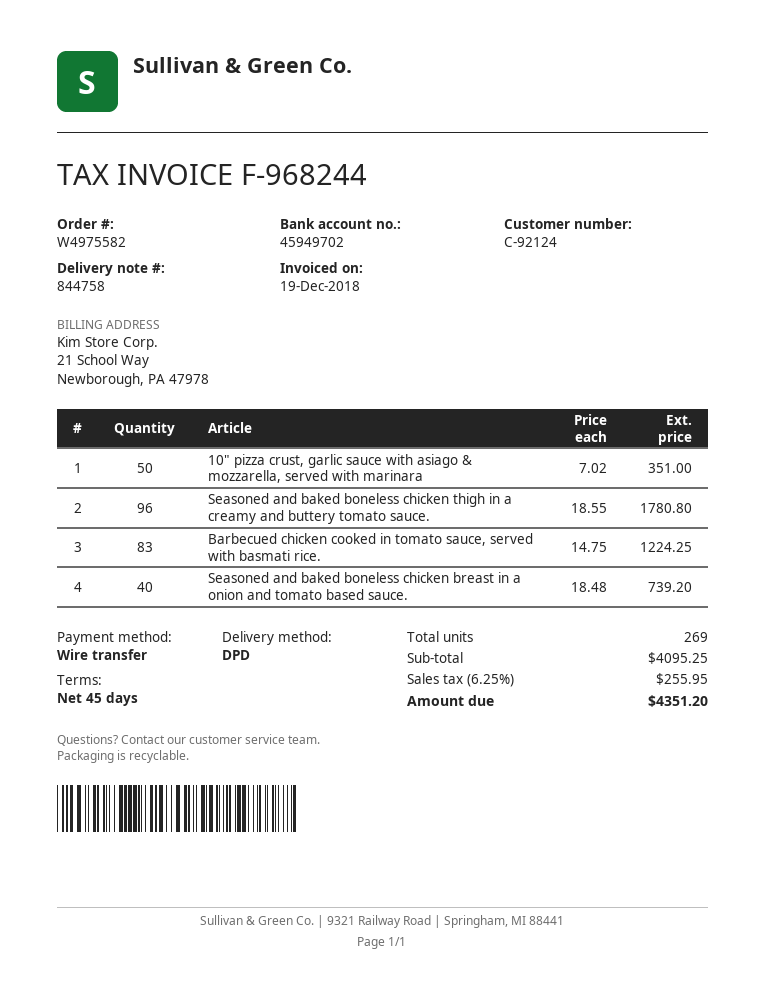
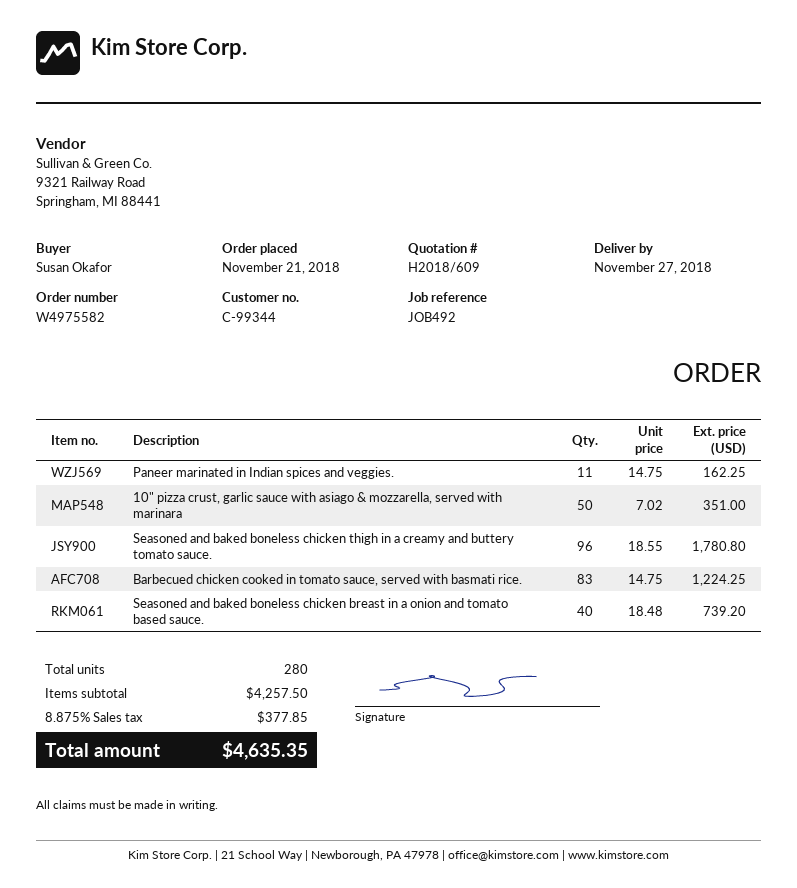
customer number: C-92124 -> C-99344
Paneer marinated in Indian spices and veggies.: none -> 11 x 14.75 = 162.25
total quantity: 269 -> 280
subtotal: 4095.25 -> 4257.50
tax: 6.25% = 255.95 -> 8.875% = 377.85
total: 4351.20 -> 4635.35

